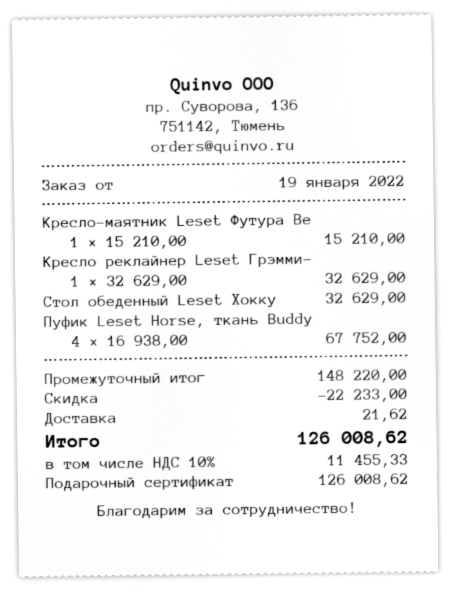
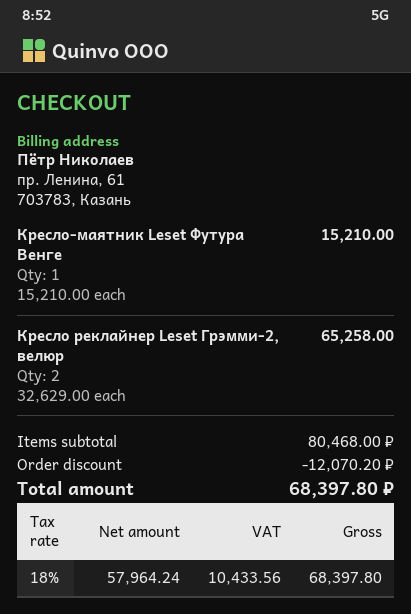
Кресло реклайнер Leset Грэмми-: 1 x 32629.00 = 32629.00 -> 2 x 32629.00 = 65258.00
Стол обеденный Leset Хокку: 1 x 32629.00 = 32629.00 -> none
Пуфик Leset Horse, ткань Buddy: 4 x 16938.00 = 67752.00 -> none
subtotal: 148220.00 -> 80468.00
discount: 22233.00 -> 12070.20
shipping: 21.62 -> none
tax: 10% = 11455.33 -> 18% = 10433.56
total: 126008.62 -> 68397.80

